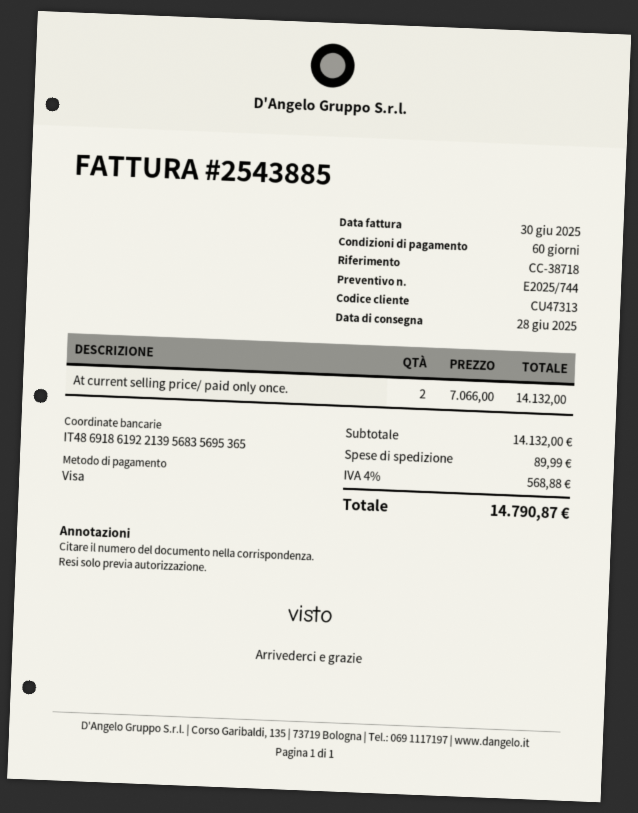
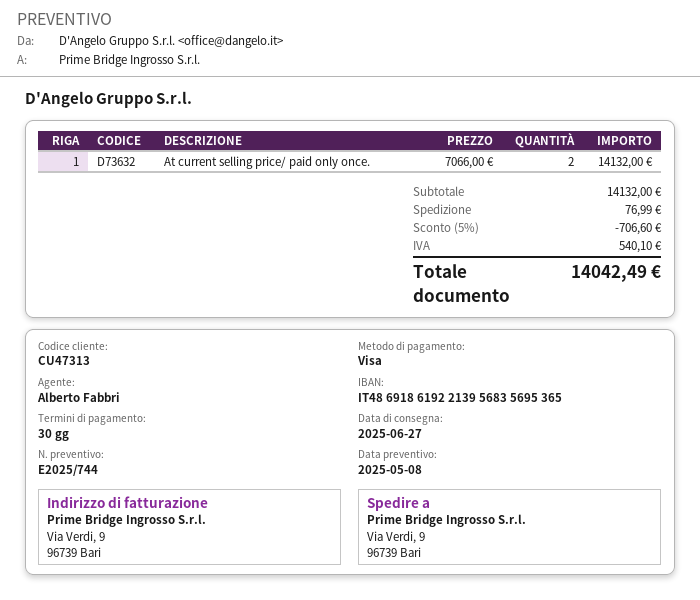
delivery date: 2025-06-28 -> 2025-06-27
payment terms: 60 days -> 30 days
discount: none -> 5% = 706.60
shipping: 89.99 -> 76.99
tax: 568.88 -> 540.10
total: 14790.87 -> 14042.49

